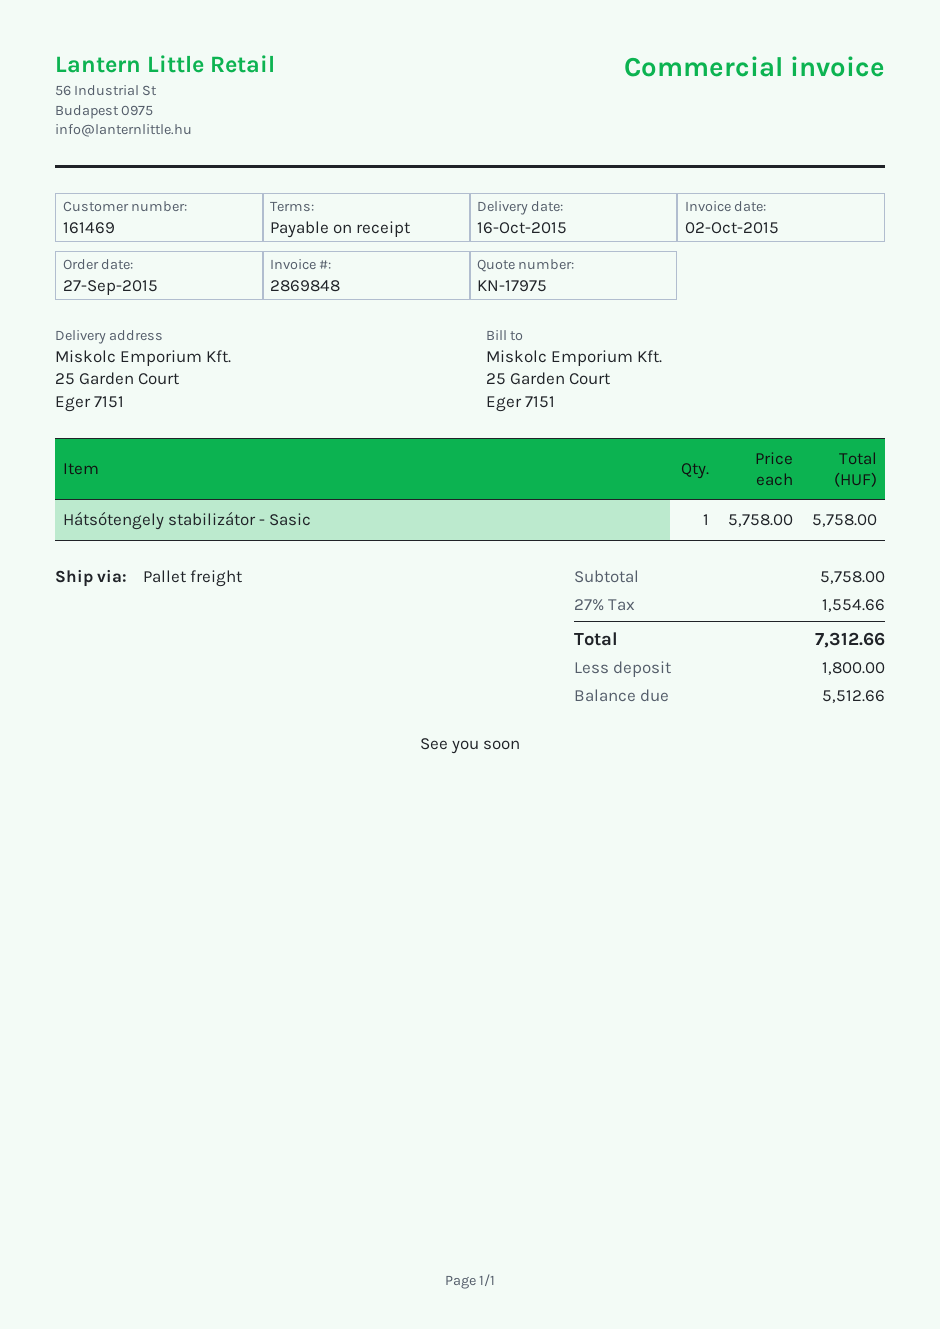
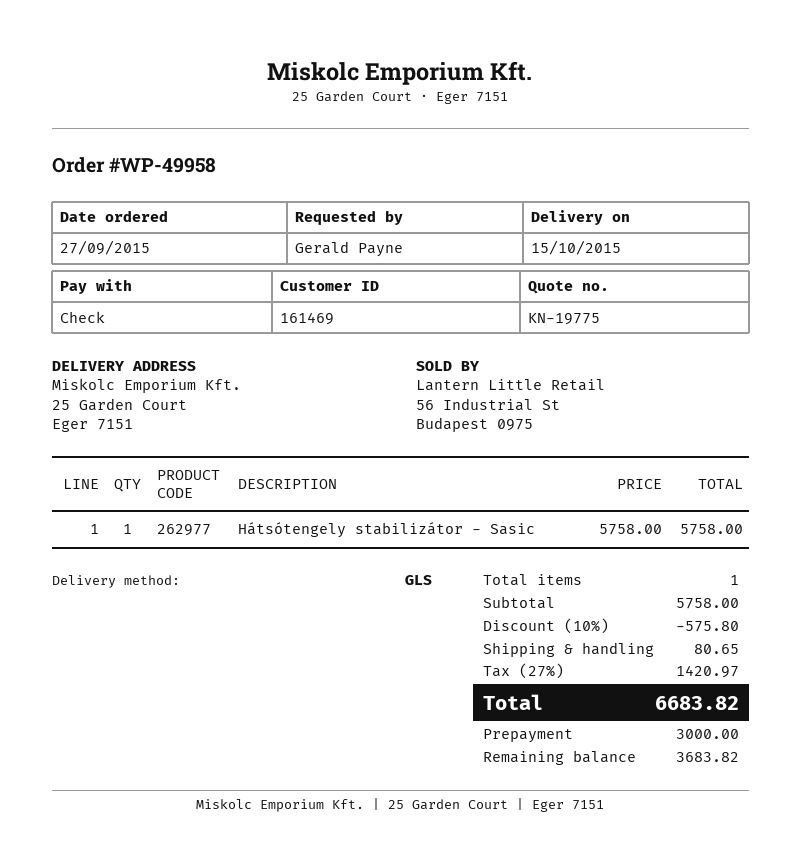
quote number: KN-17975 -> KN-19775
delivery date: 2015-10-16 -> 2015-10-15
shipping method: pallet freight -> GLS
discount: none -> 10% = 575.80
shipping: none -> 80.65
tax: 27% = 1554.66 -> 27% = 1420.97
total: 7312.66 -> 6683.82
deposit: 1800.00 -> 3000.00
balance: 5512.66 -> 3683.82

